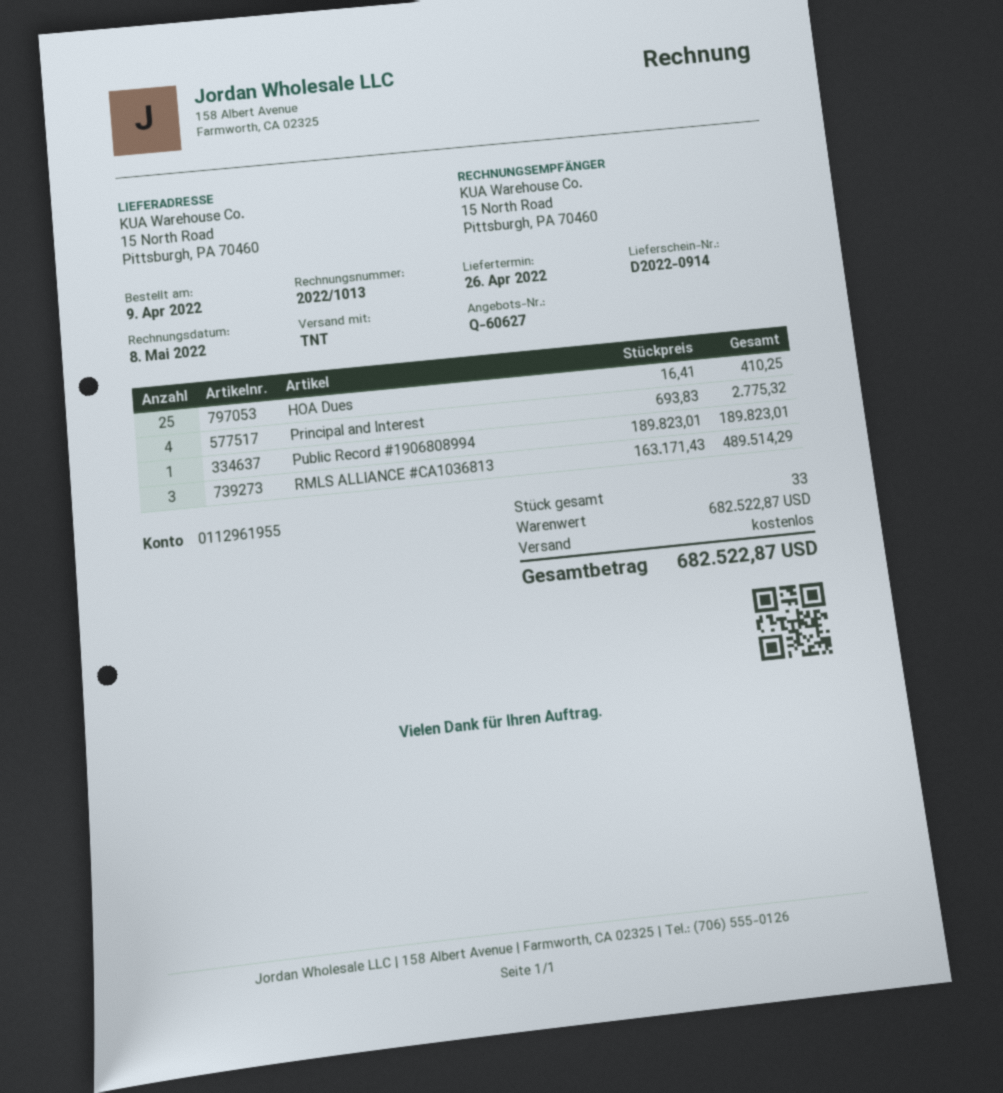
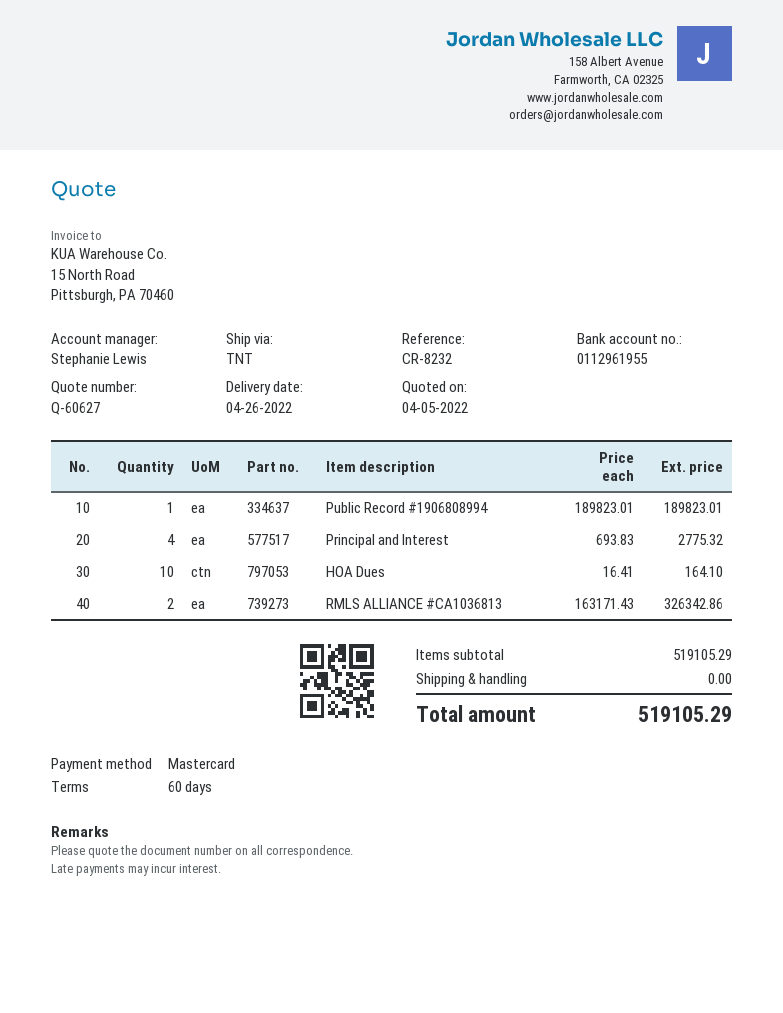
HOA Dues: 25 x 16.41 = 410.25 -> 10 x 16.41 = 164.10
RMLS ALLIANCE #CA1036813: 3 x 163171.43 = 489514.29 -> 2 x 163171.43 = 326342.86
subtotal: 682522.87 -> 519105.29
total: 682522.87 -> 519105.29

